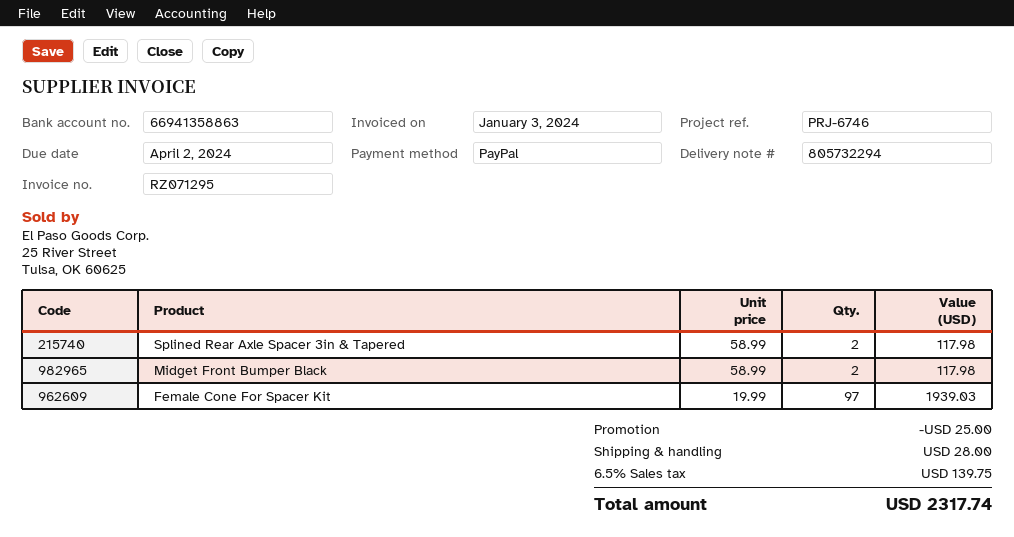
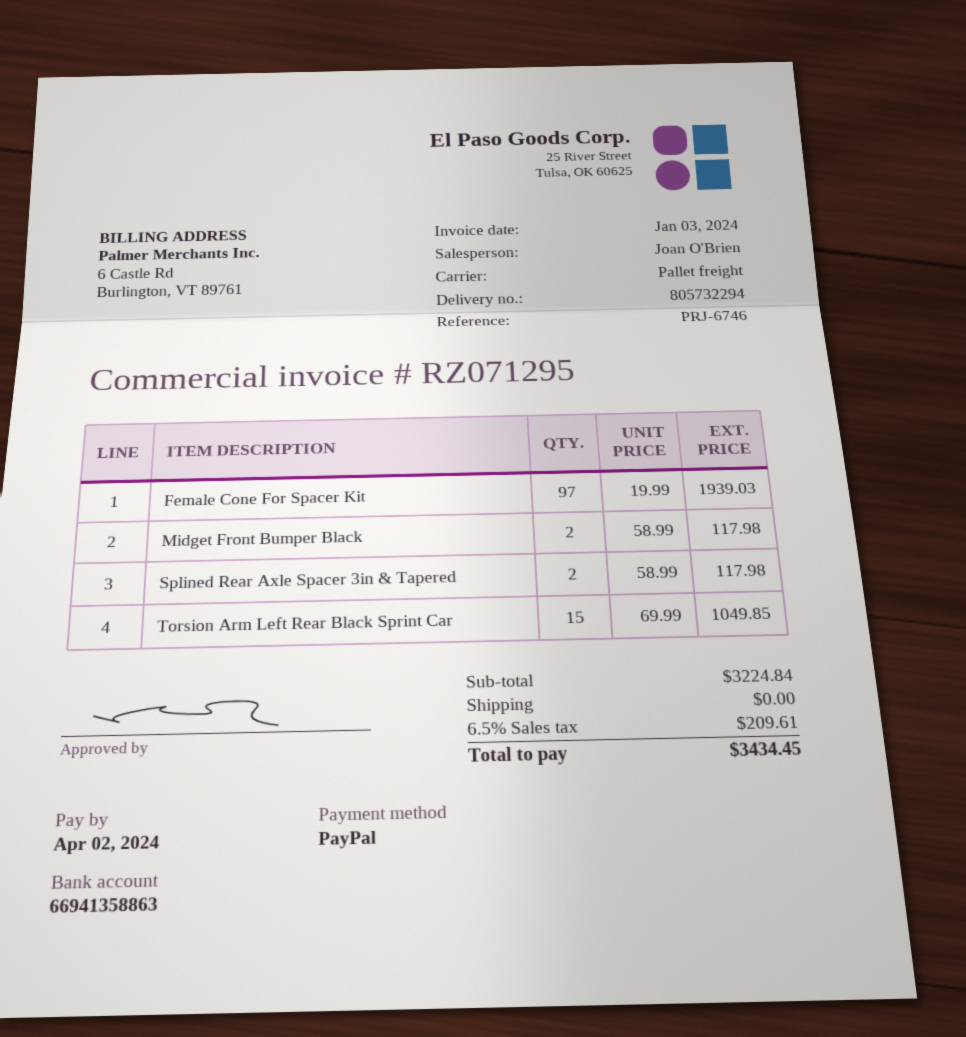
Torsion Arm Left Rear Black Sprint Car: none -> 15 x 69.99 = 1049.85
discount: 25.00 -> none
shipping: 28.00 -> 0.00
tax: 6.5% = 139.75 -> 6.5% = 209.61
total: 2317.74 -> 3434.45

